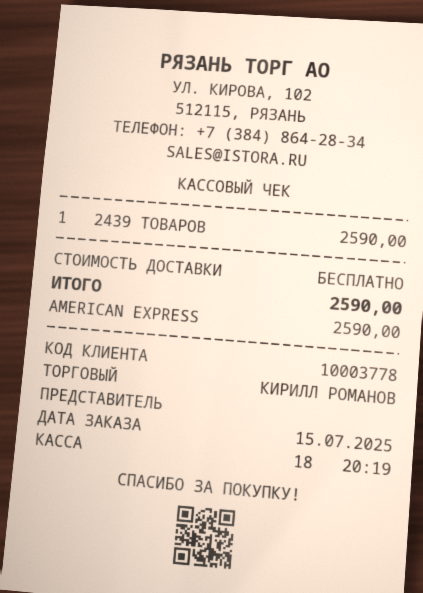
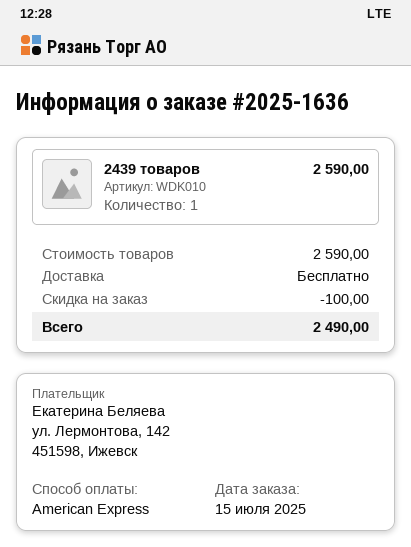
discount: none -> 100.00
total: 2590.00 -> 2490.00

